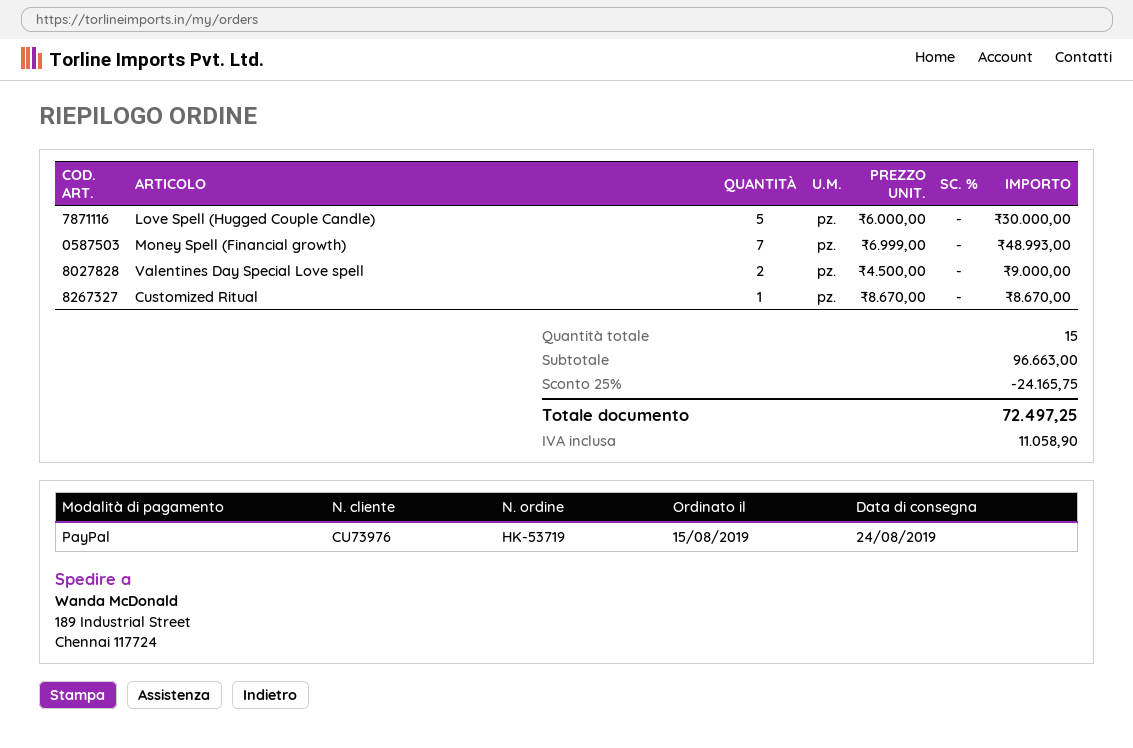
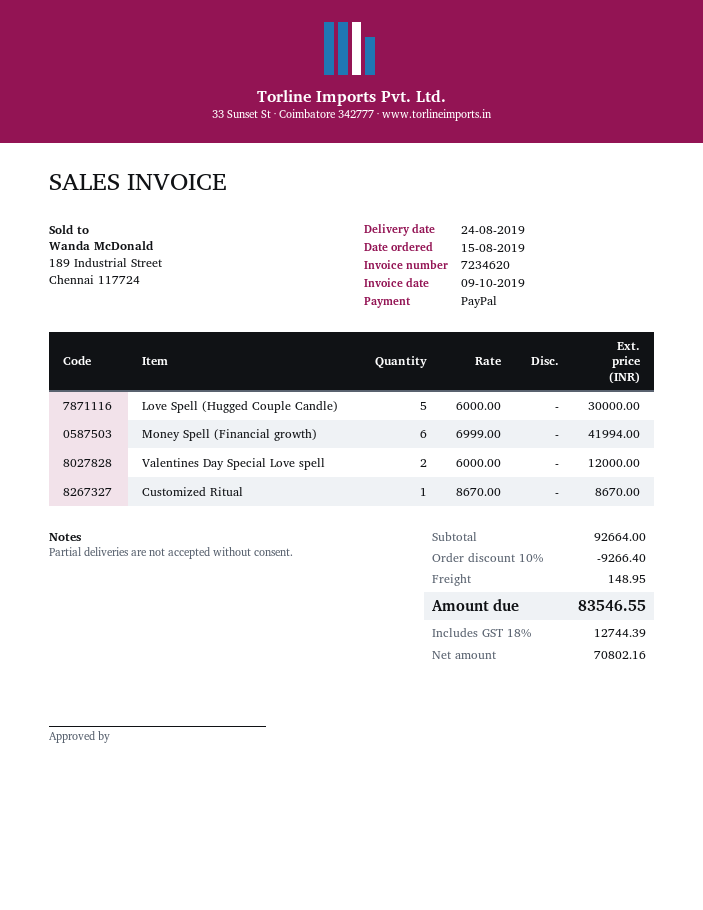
Money Spell (Financial growth): 7 x 6999.00 = 48993.00 -> 6 x 6999.00 = 41994.00
Valentines Day Special Love spell: 2 x 4500.00 = 9000.00 -> 2 x 6000.00 = 12000.00
subtotal: 96663.00 -> 92664.00
discount: 25% = 24165.75 -> 10% = 9266.40
shipping: none -> 148.95
tax: 11058.90 -> 12744.39
total: 72497.25 -> 83546.55

